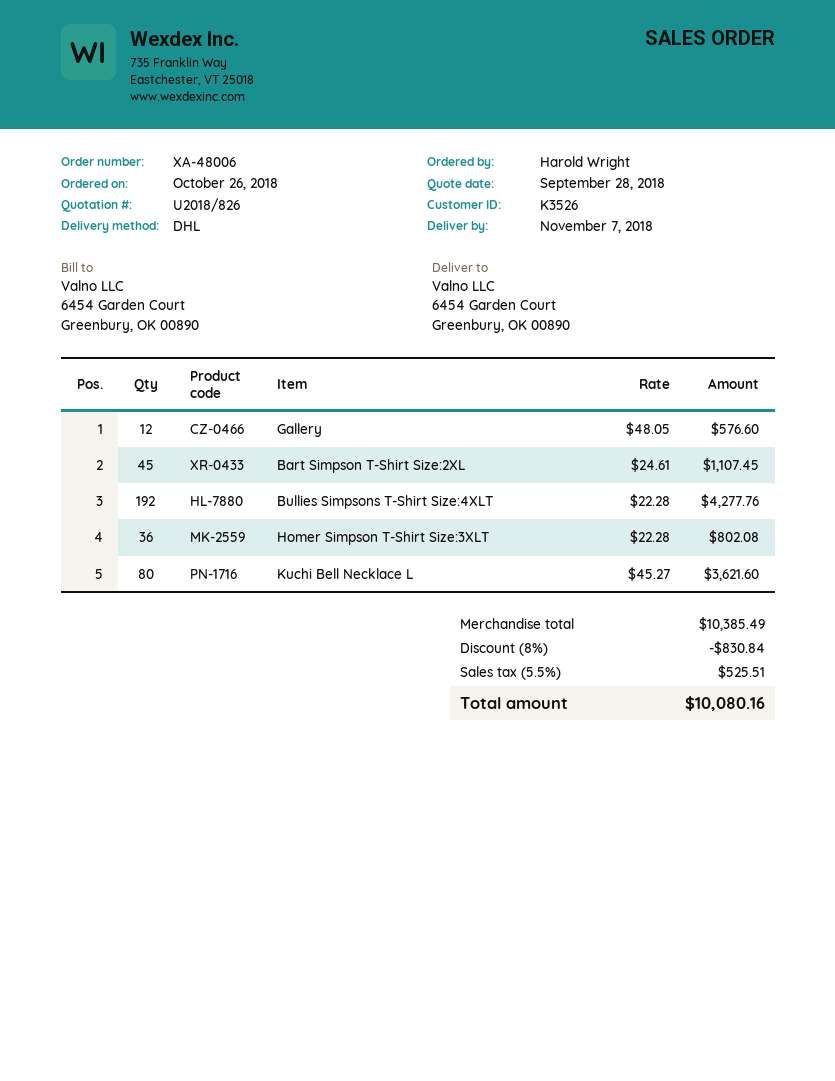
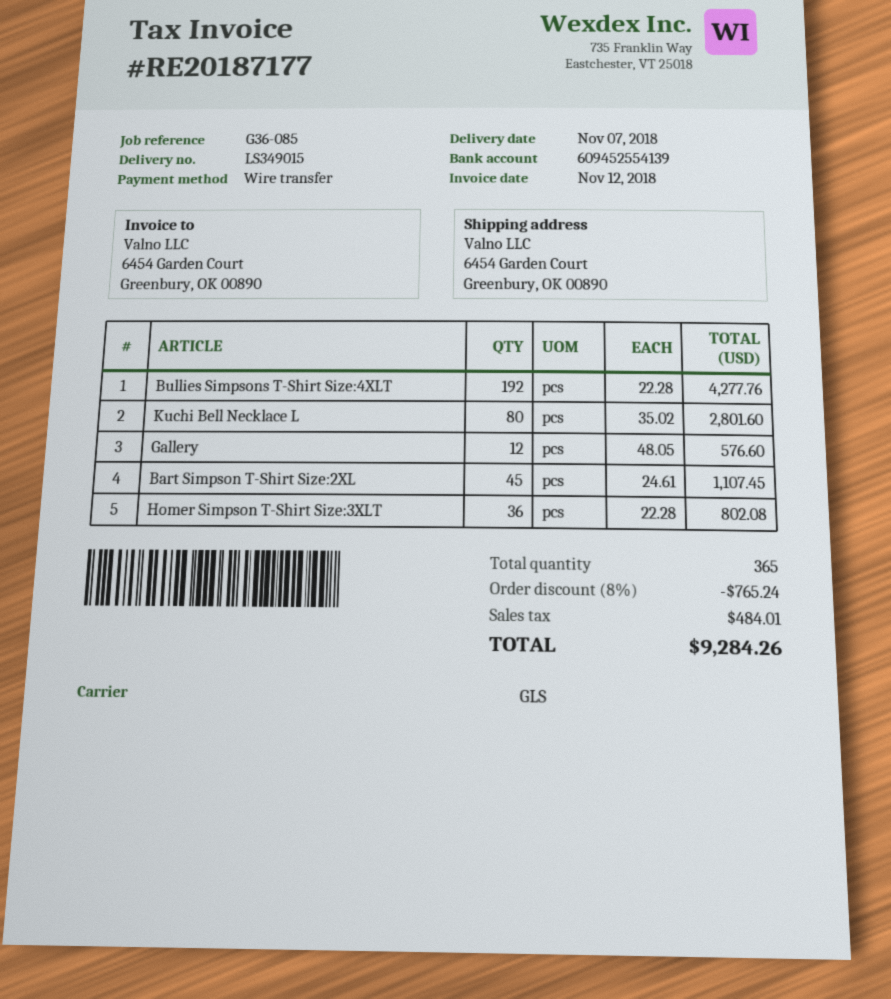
shipping method: DHL -> GLS
Kuchi Bell Necklace L: 80 x 45.27 = 3621.60 -> 80 x 35.02 = 2801.60
discount: 8% = 830.84 -> 8% = 765.24
tax: 525.51 -> 484.01
total: 10080.16 -> 9284.26

